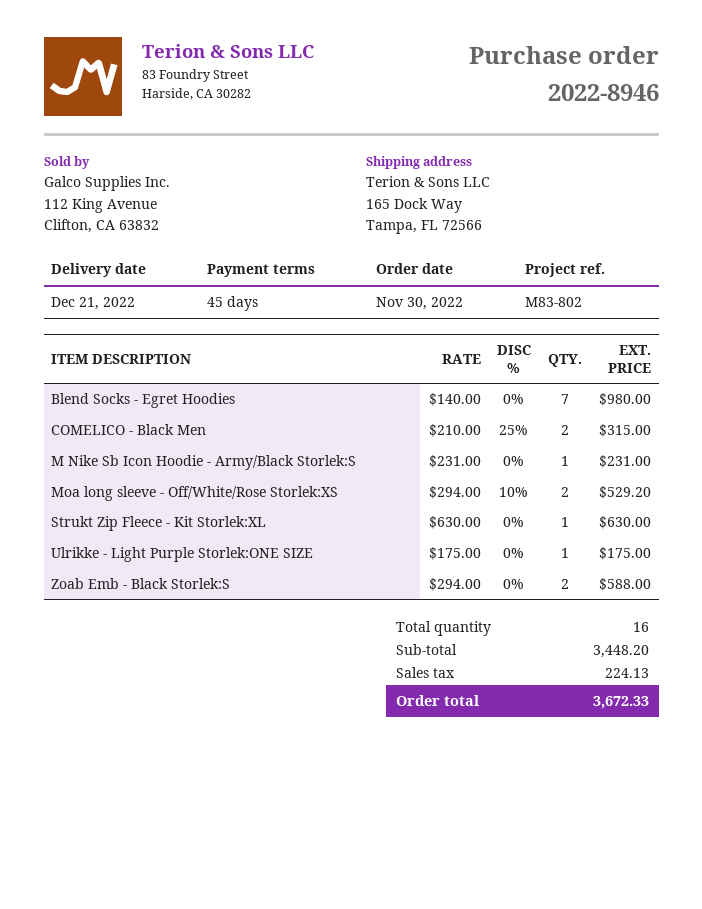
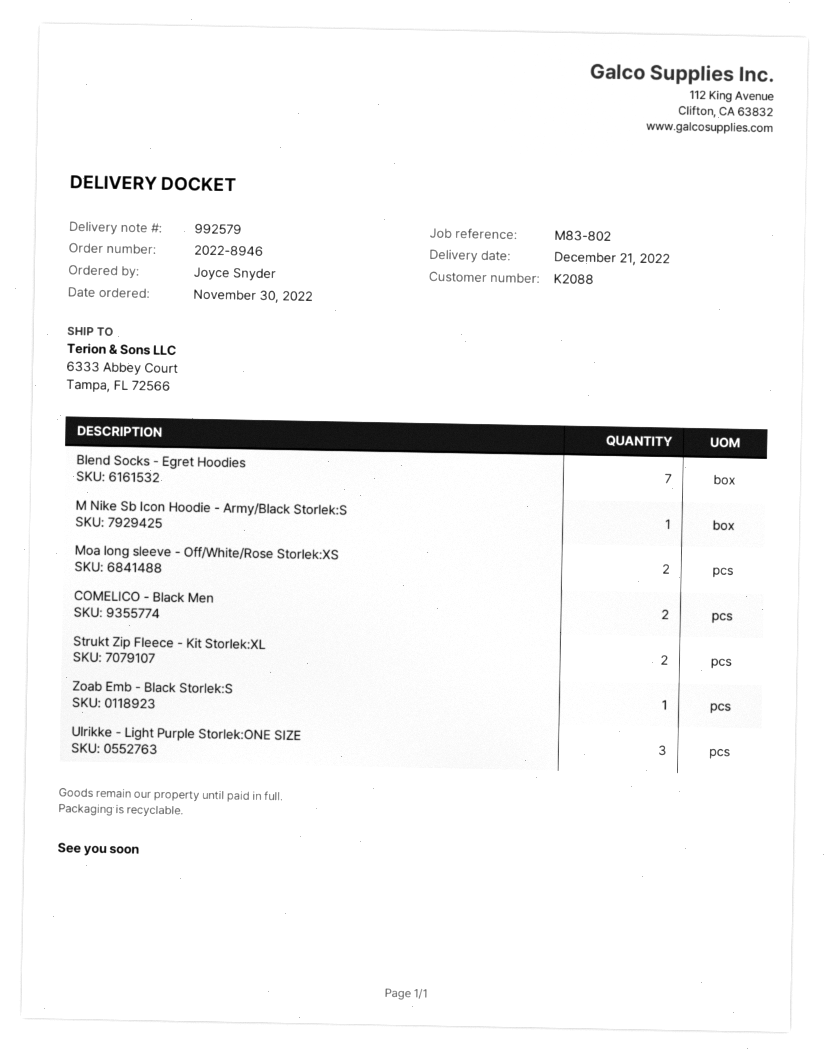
ship to: 165 Dock Way, Tampa, FL 72566 -> 6333 Abbey Court, Tampa, FL 72566
Strukt Zip Fleece - Kit Storlek:XL: 1 -> 2
Ulrikke - Light Purple Storlek:ONE SIZE: 1 -> 3
Zoab Emb - Black Storlek:S: 2 -> 1

